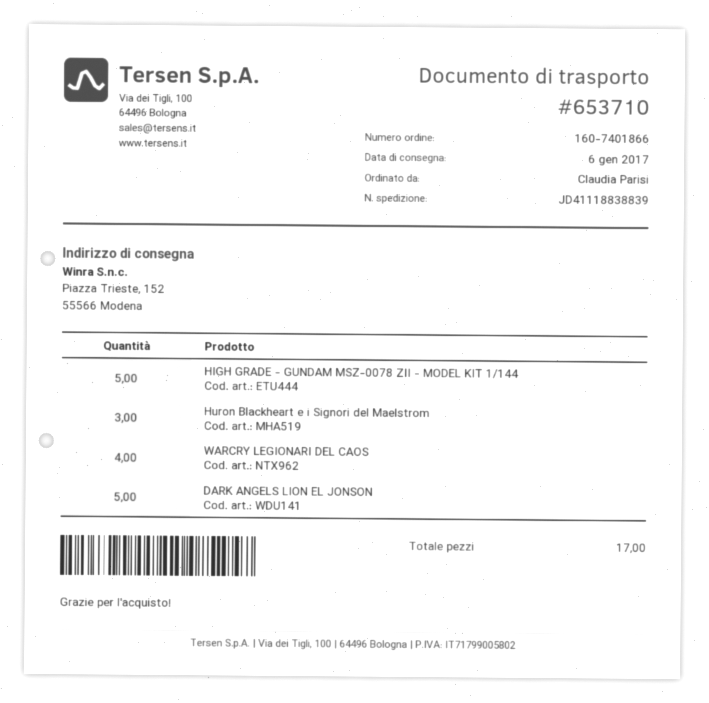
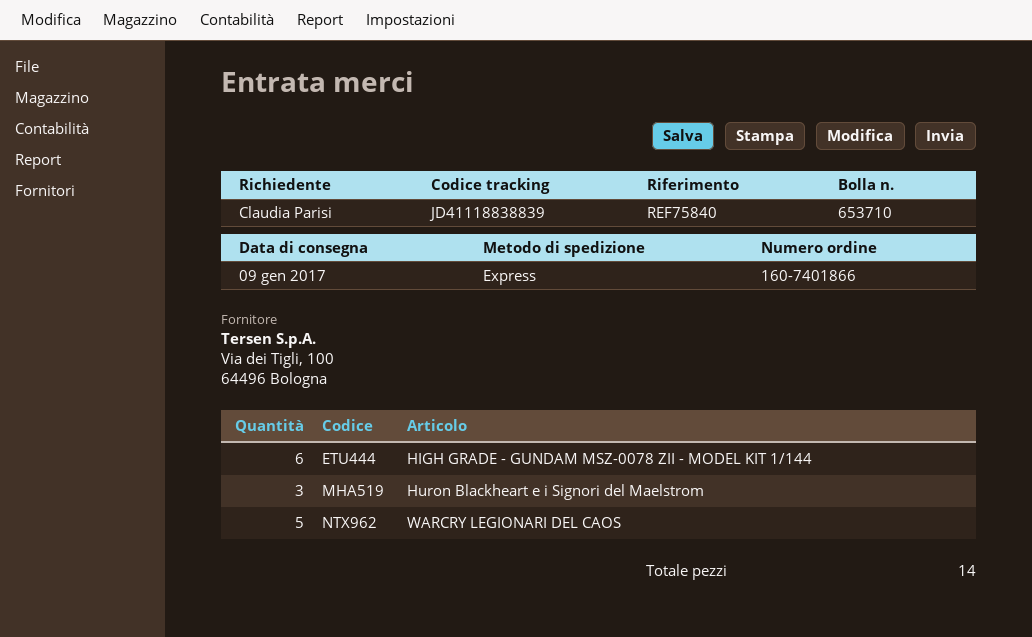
delivery date: 2017-01-06 -> 2017-01-09
HIGH GRADE - GUNDAM MSZ-0078 ZII - MODEL KIT 1/144: 5 -> 6
WARCRY LEGIONARI DEL CAOS: 4 -> 5
DARK ANGELS LION EL JONSON: 5 -> none
total quantity: 17 -> 14

